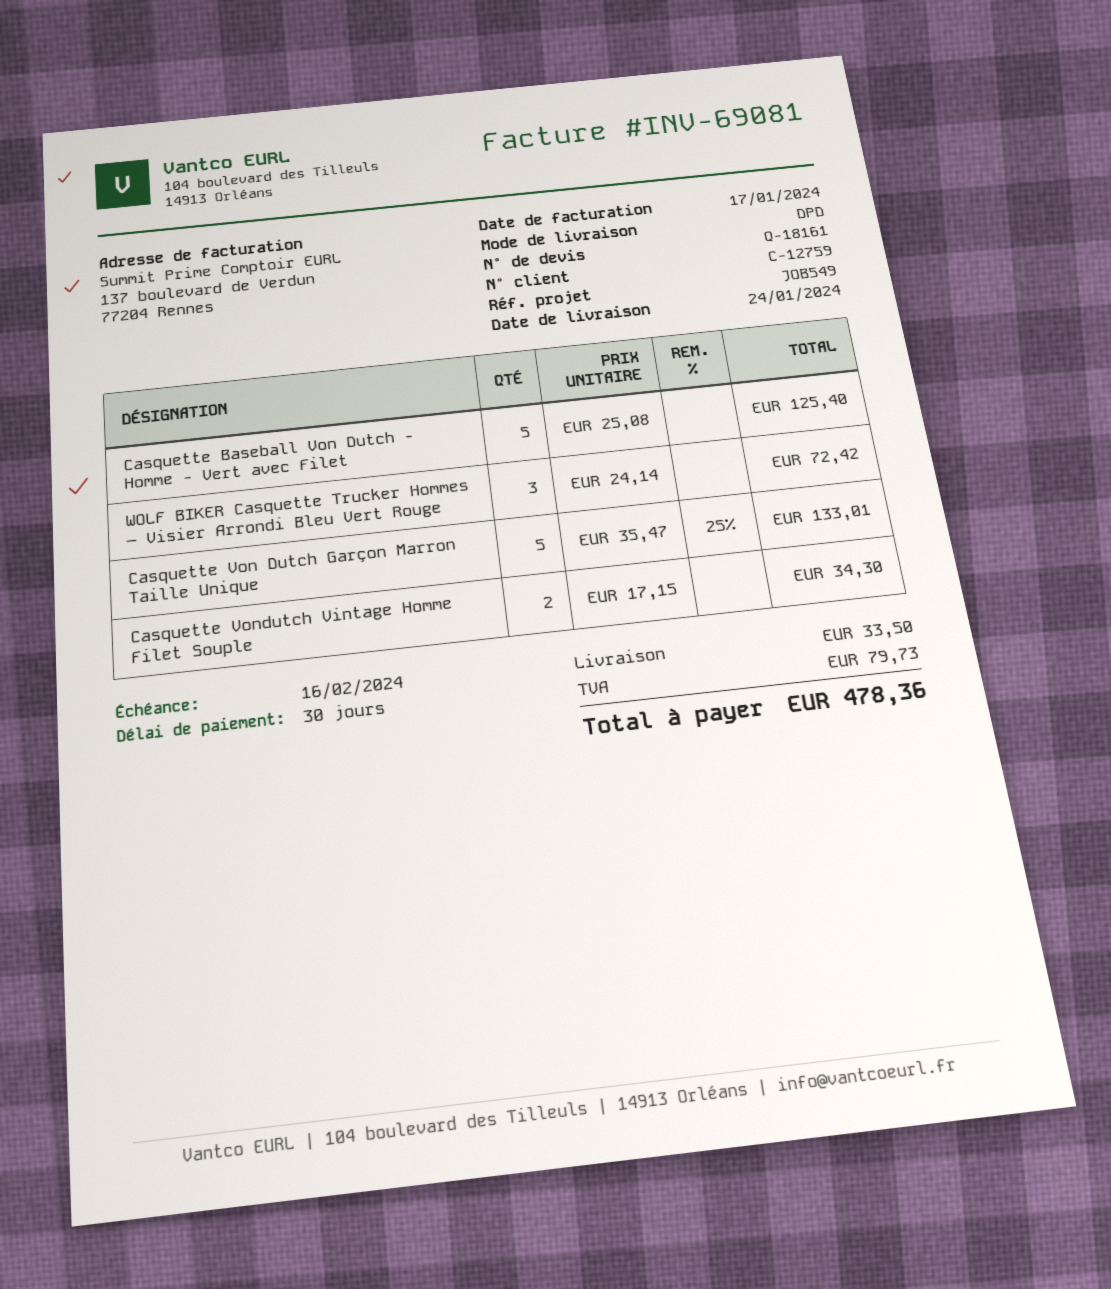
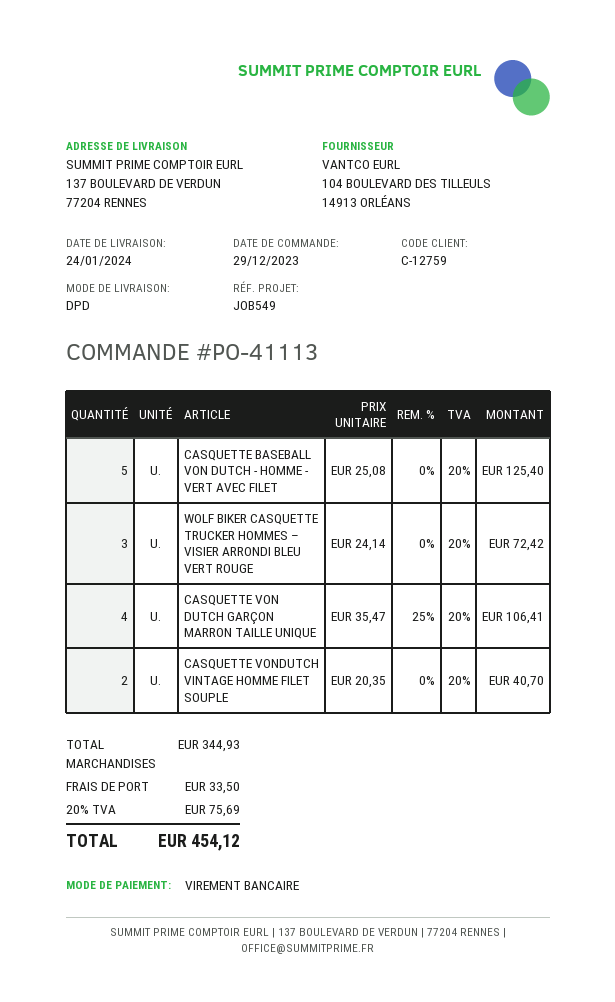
Casquette Von Dutch Garçon Marron Taille Unique: 5 x 35.47 - 25% = 133.01 -> 4 x 35.47 - 25% = 106.41
Casquette Vondutch Vintage Homme Filet Souple: 2 x 17.15 = 34.30 -> 2 x 20.35 = 40.70
tax: 79.73 -> 75.69
total: 478.36 -> 454.12

